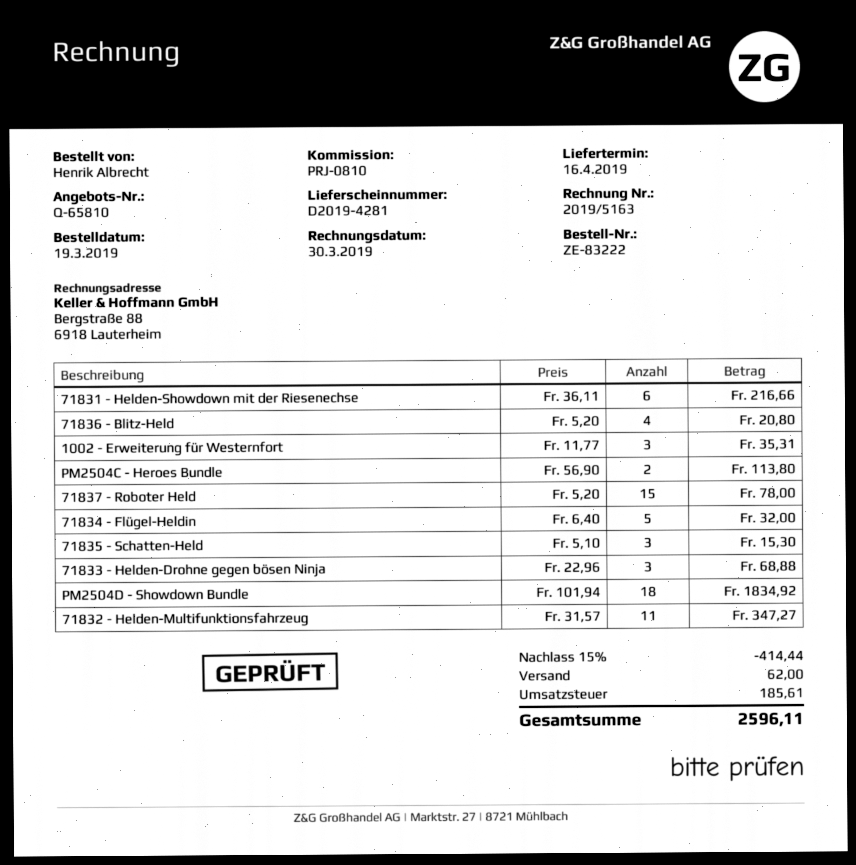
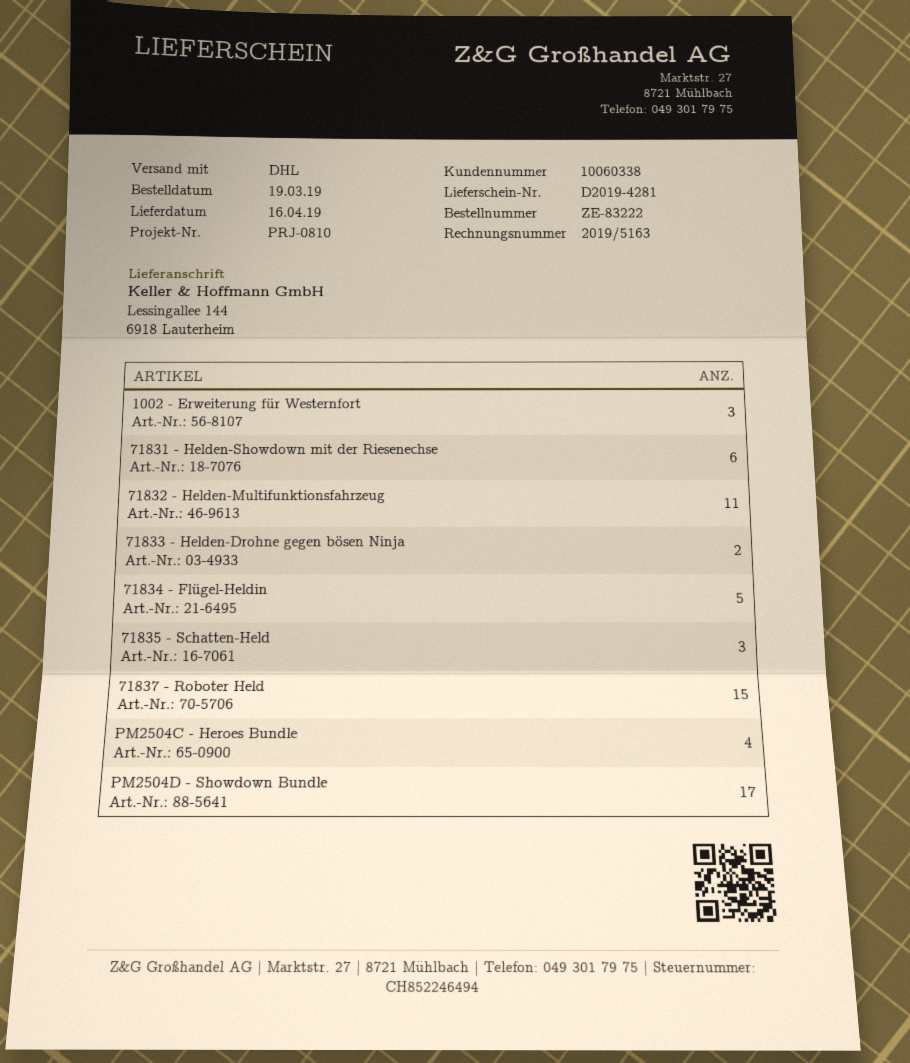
71836 - Blitz-Held: 4 -> none
PM2504C - Heroes Bundle: 2 -> 4
71833 - Helden-Drohne gegen bösen Ninja: 3 -> 2
PM2504D - Showdown Bundle: 18 -> 17

